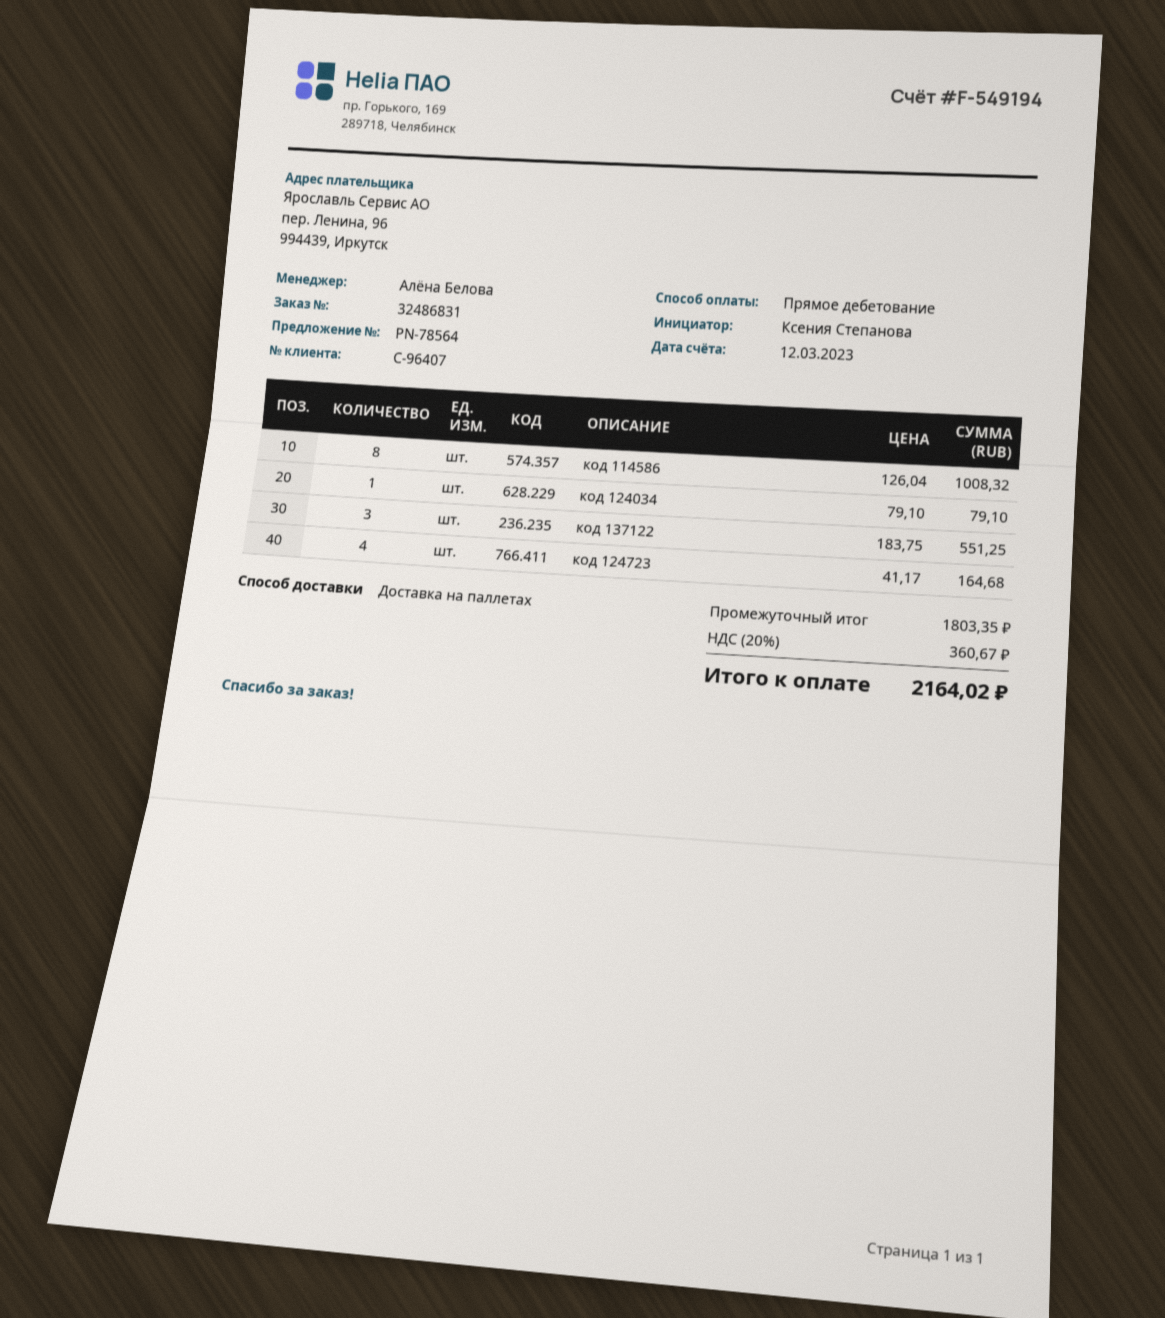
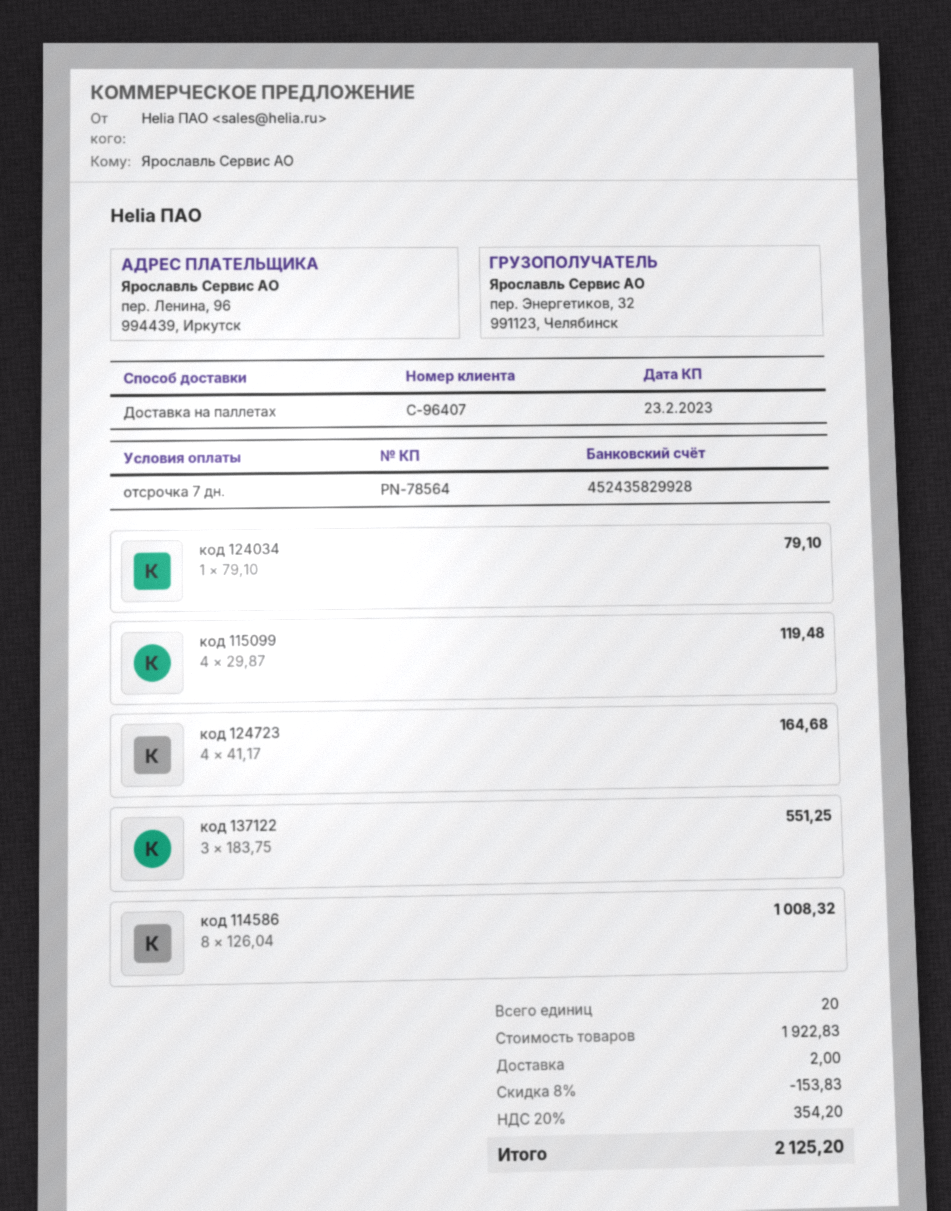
код 115099: none -> 4 x 29.87 = 119.48
subtotal: 1803.35 -> 1922.83
discount: none -> 8% = 153.83
shipping: none -> 2.00
tax: 20% = 360.67 -> 20% = 354.20
total: 2164.02 -> 2125.20

